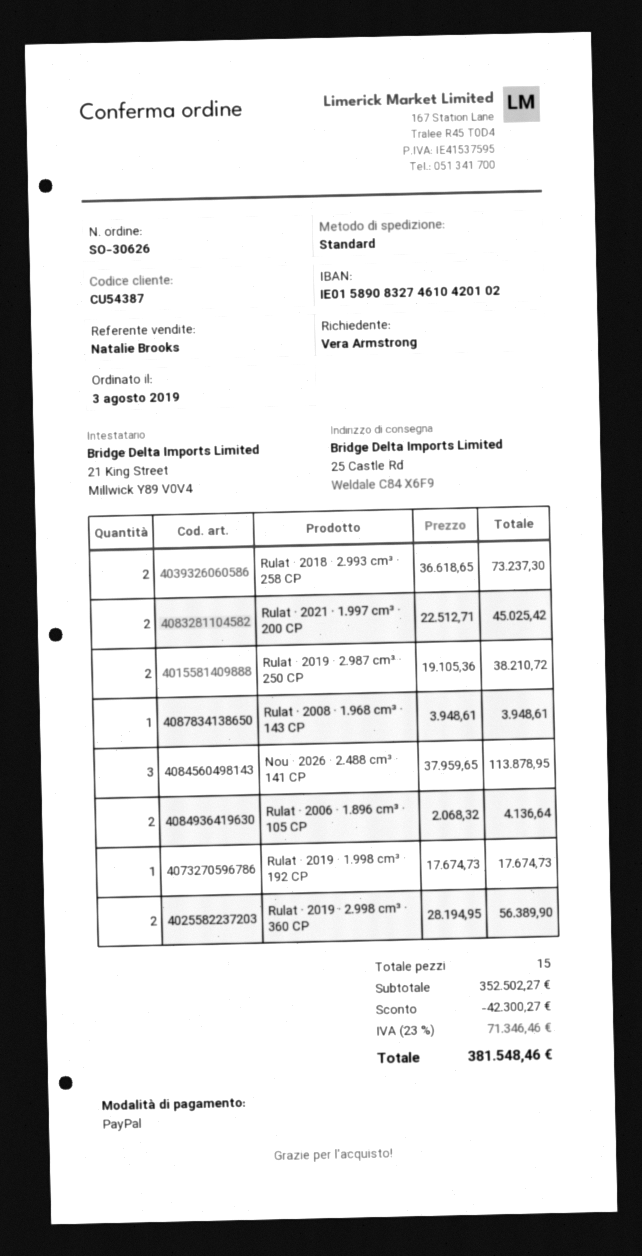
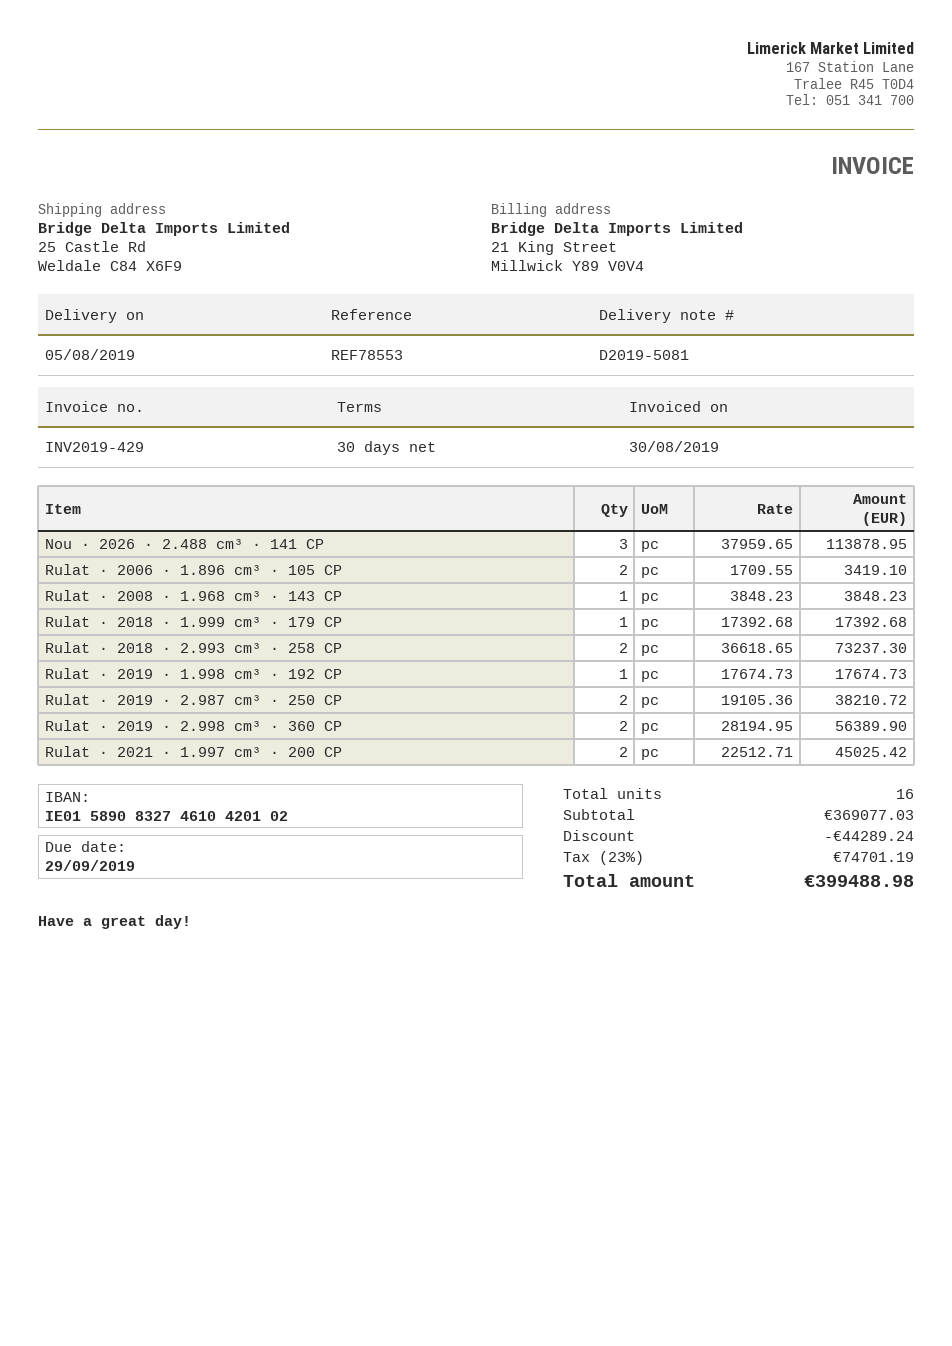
Rulat · 2008 · 1.968 cm³ · 143 CP: 1 x 3948.61 = 3948.61 -> 1 x 3848.23 = 3848.23
Rulat · 2006 · 1.896 cm³ · 105 CP: 2 x 2068.32 = 4136.64 -> 2 x 1709.55 = 3419.10
Rulat · 2018 · 1.999 cm³ · 179 CP: none -> 1 x 17392.68 = 17392.68
total quantity: 15 -> 16
subtotal: 352502.27 -> 369077.03
discount: 42300.27 -> 44289.24
tax: 23% = 71346.46 -> 23% = 74701.19
total: 381548.46 -> 399488.98

